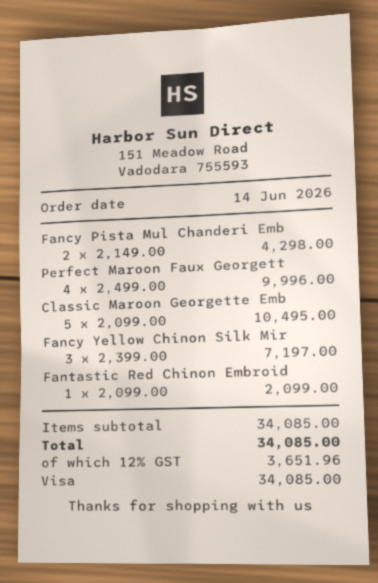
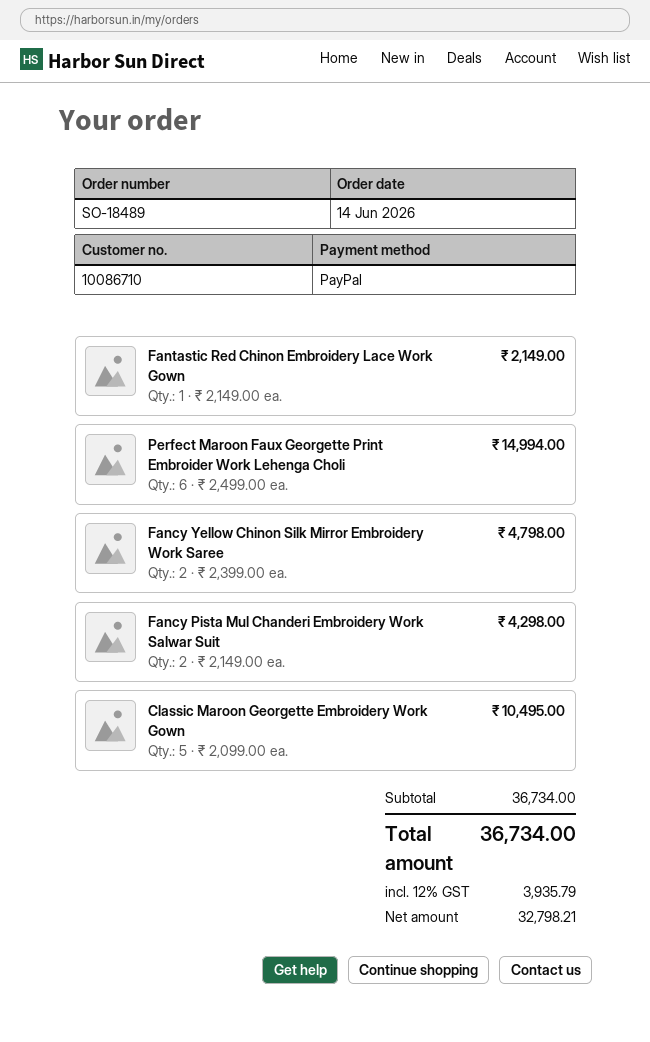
payment method: Visa -> PayPal
Perfect Maroon Faux Georgett: 4 x 2499.00 = 9996.00 -> 6 x 2499.00 = 14994.00
Fancy Yellow Chinon Silk Mir: 3 x 2399.00 = 7197.00 -> 2 x 2399.00 = 4798.00
Fantastic Red Chinon Embroid: 1 x 2099.00 = 2099.00 -> 1 x 2149.00 = 2149.00
subtotal: 34085.00 -> 36734.00
tax: 12% = 3651.96 -> 12% = 3935.79
total: 34085.00 -> 36734.00

